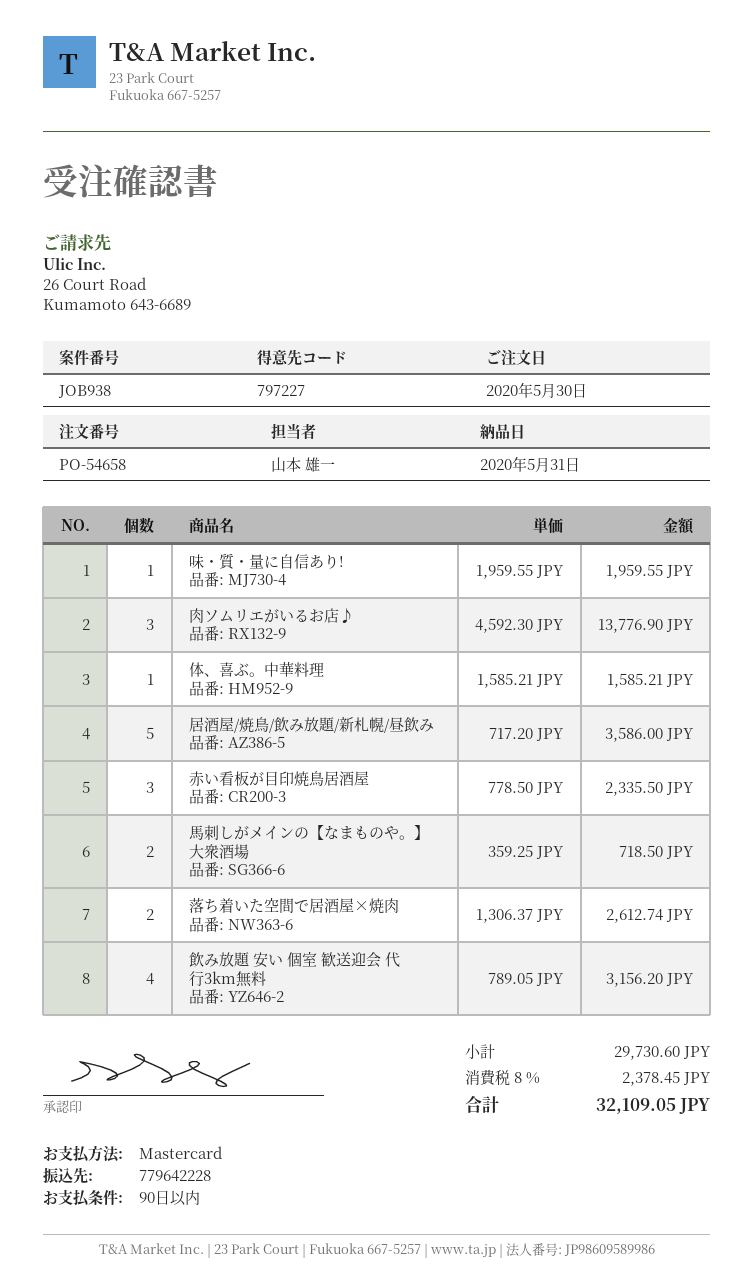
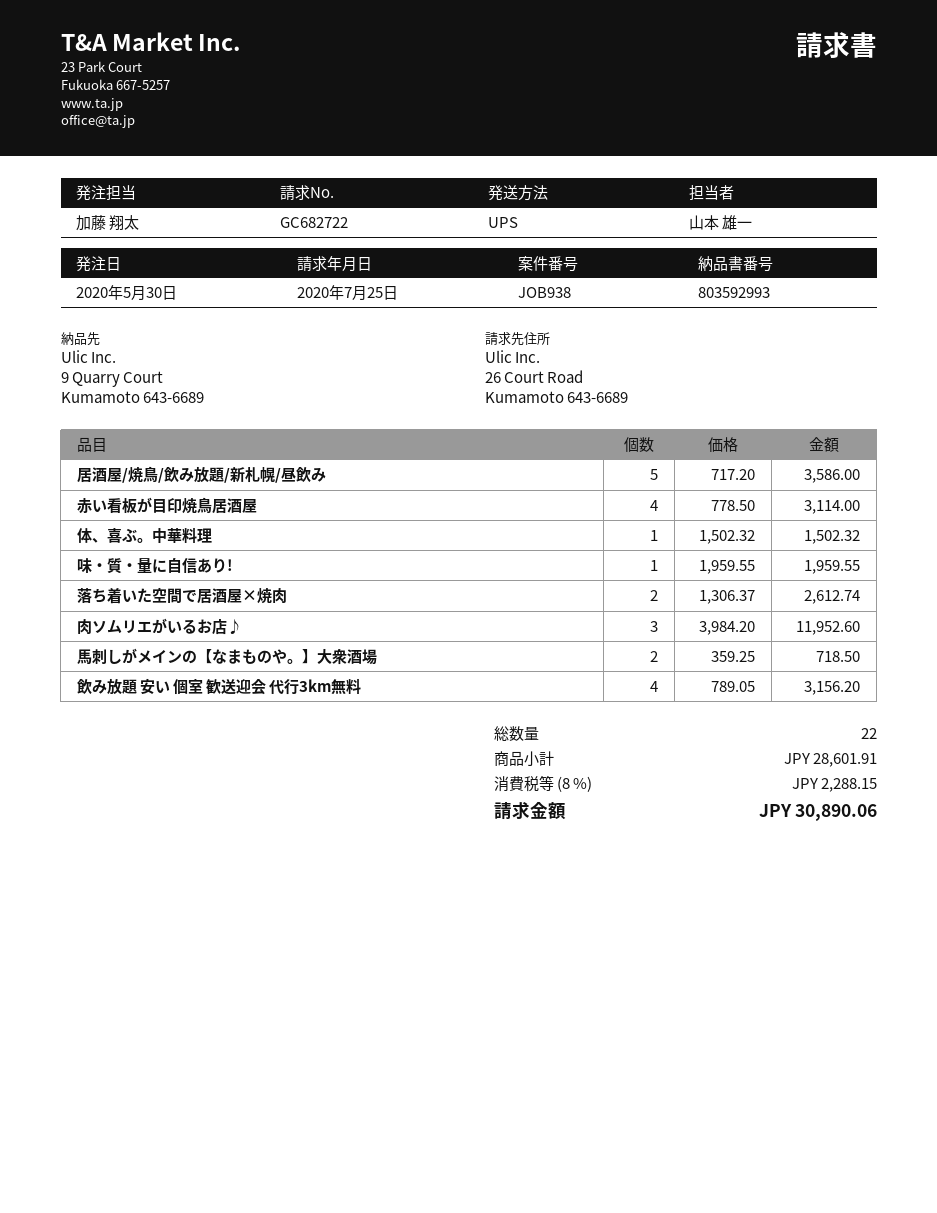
肉ソムリエがいるお店♪: 3 x 4592.30 = 13776.90 -> 3 x 3984.20 = 11952.60
体、喜ぶ。中華料理: 1 x 1585.21 = 1585.21 -> 1 x 1502.32 = 1502.32
赤い看板が目印焼鳥居酒屋: 3 x 778.50 = 2335.50 -> 4 x 778.50 = 3114.00
subtotal: 29730.60 -> 28601.91
tax: 8% = 2378.45 -> 8% = 2288.15
total: 32109.05 -> 30890.06

